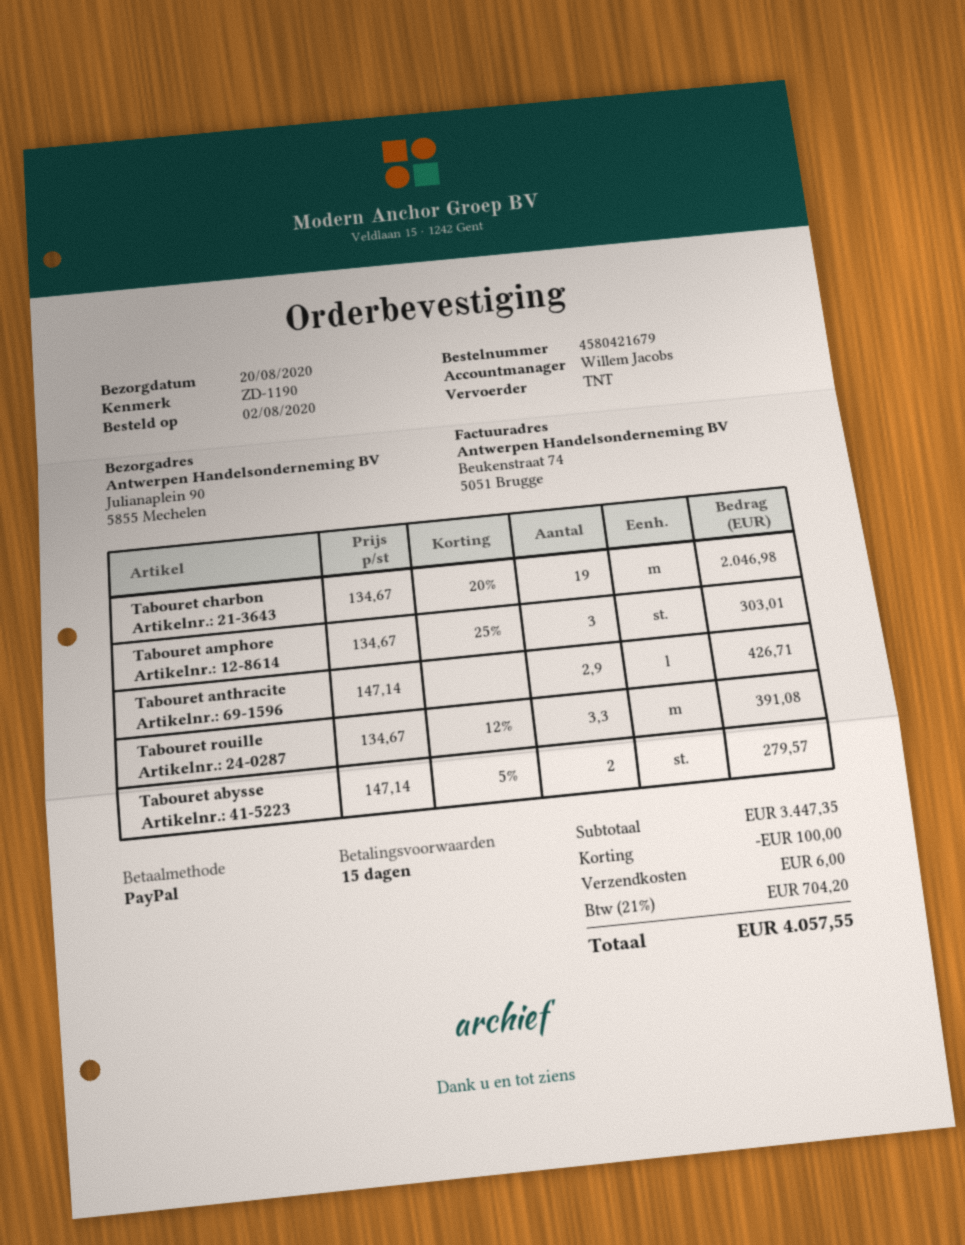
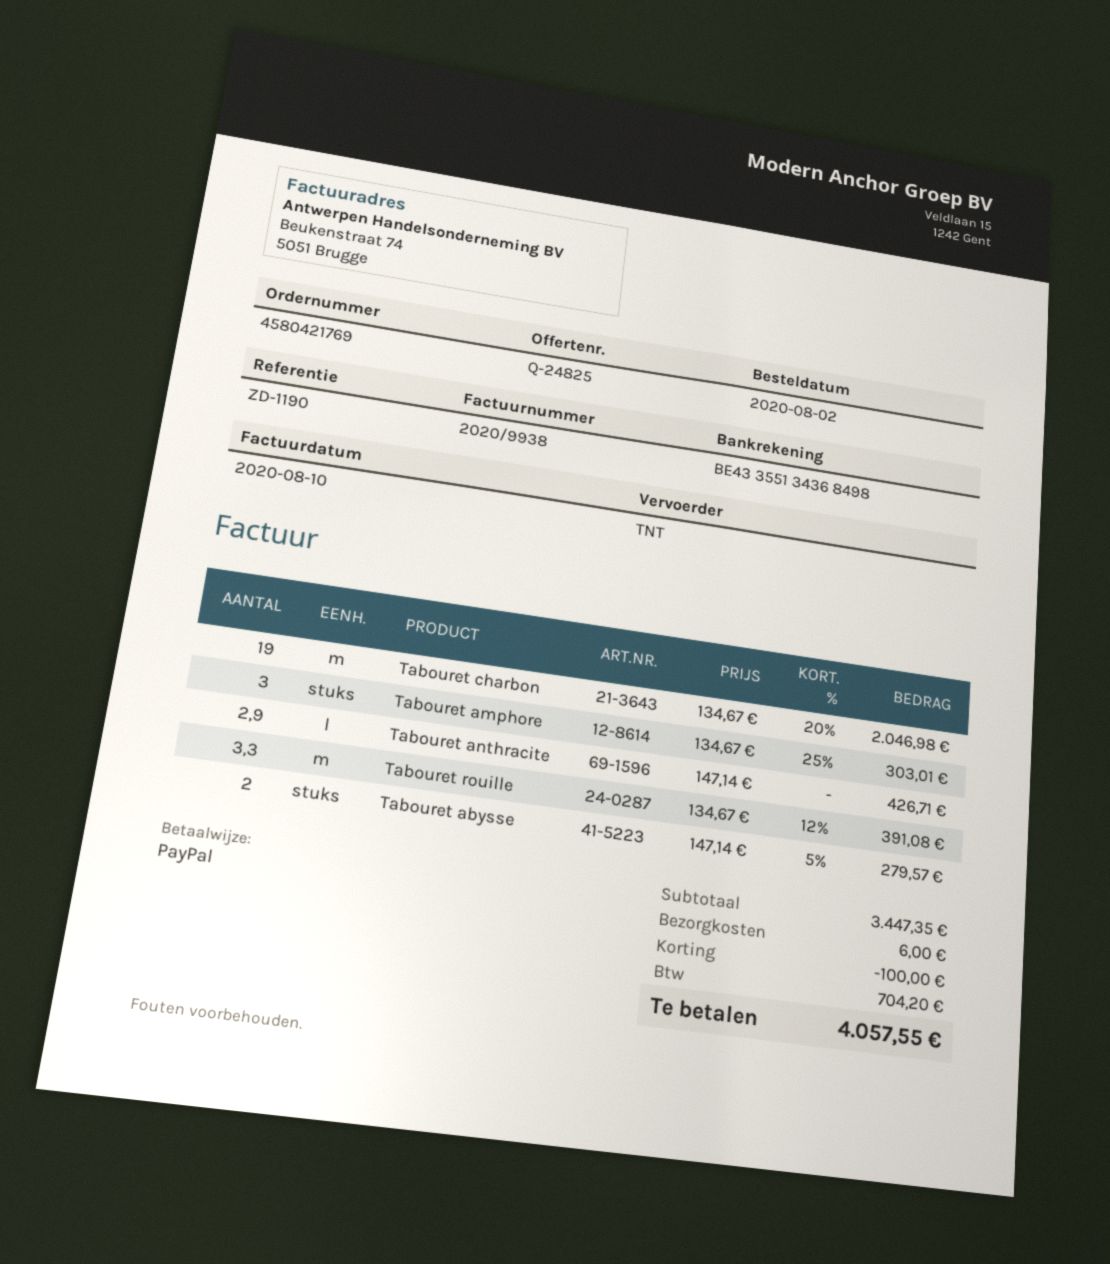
order number: 4580421679 -> 4580421769

